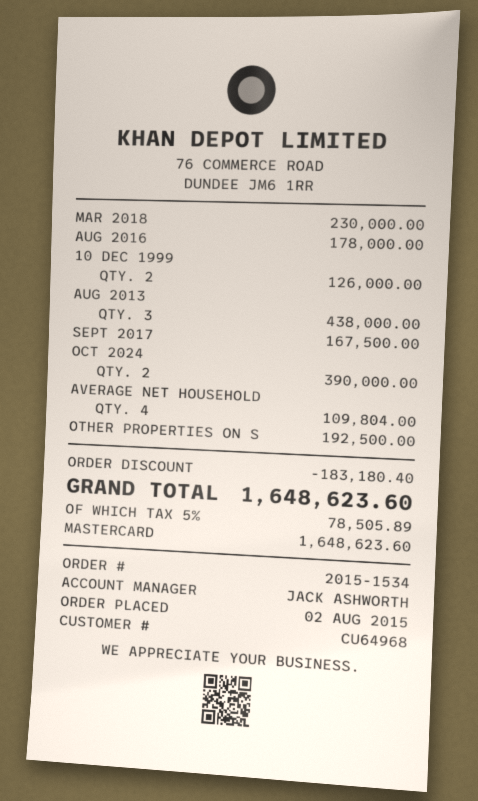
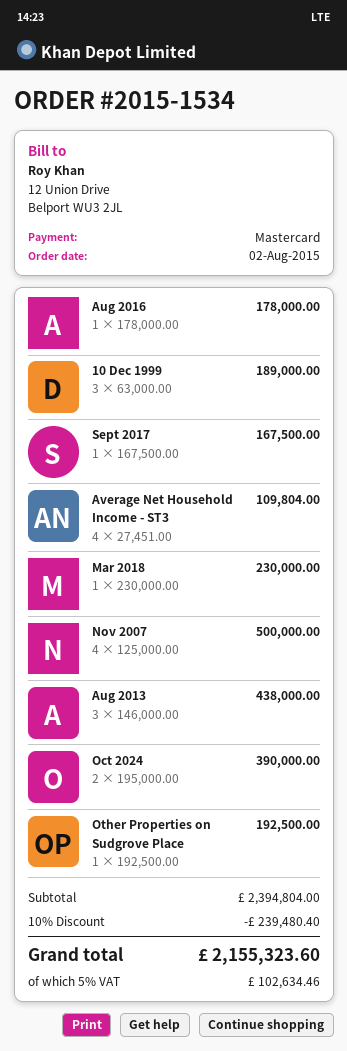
10 DEC 1999: 2 for 126000.00 -> 3 for 189000.00
Nov 2007: none -> 4 for 500000.00
discount: 183180.40 -> 239480.40
tax: 5% = 78505.89 -> 5% = 102634.46
total: 1648623.60 -> 2155323.60

